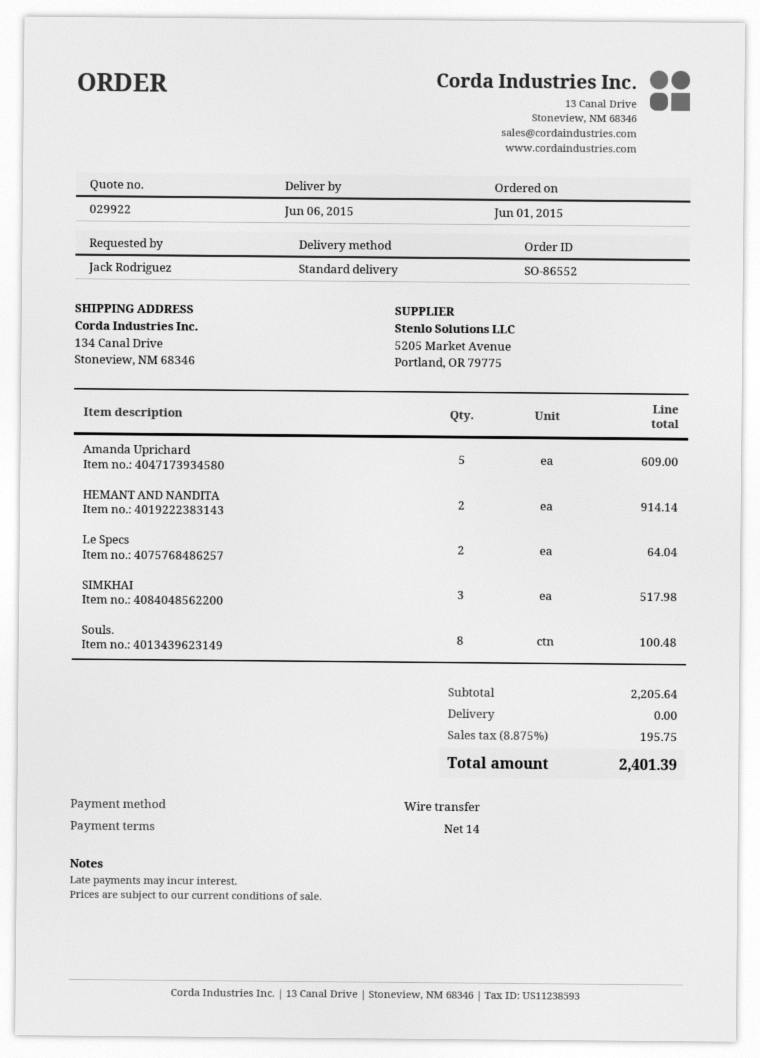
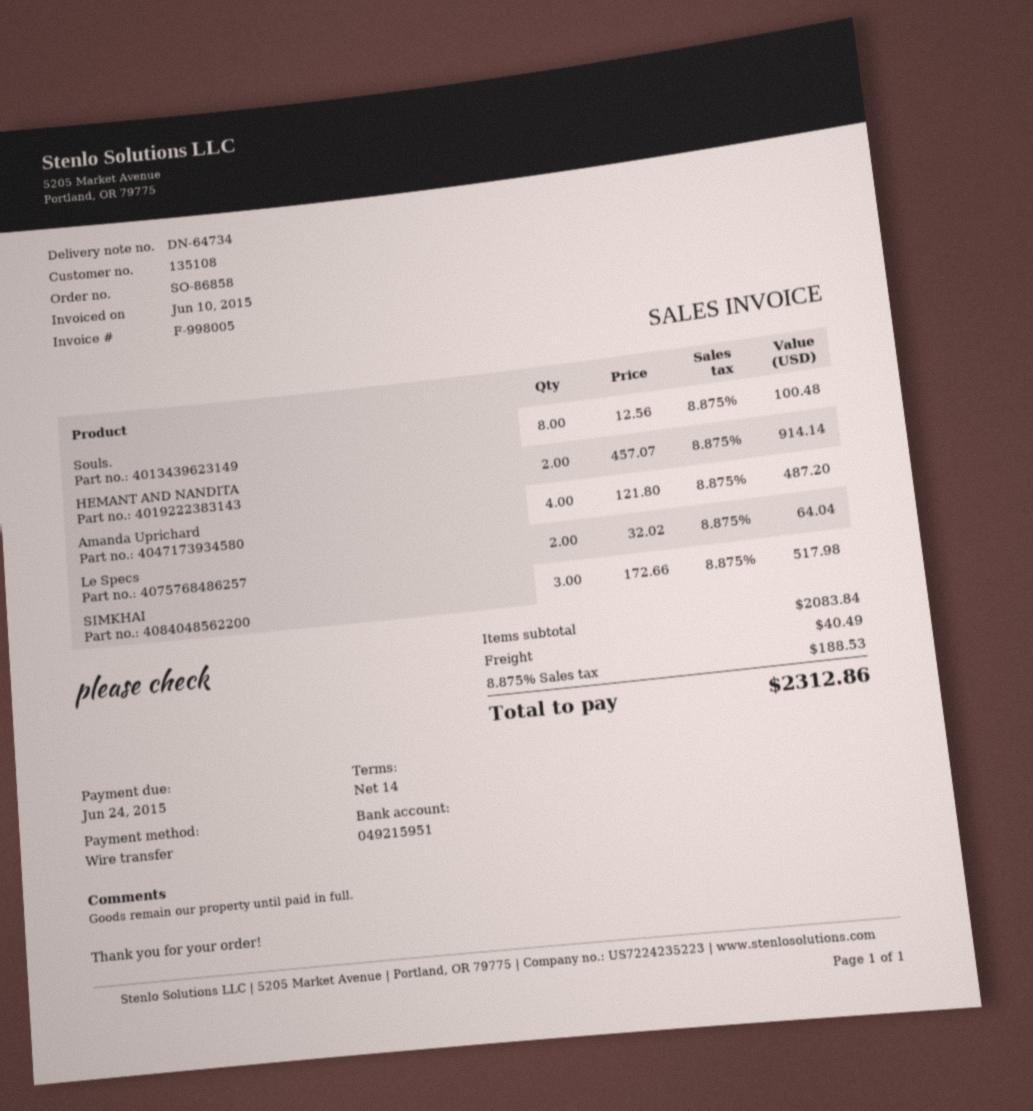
order number: SO-86552 -> SO-86858
Amanda Uprichard: 5 for 609.00 -> 4 for 487.20
subtotal: 2205.64 -> 2083.84
shipping: 0.00 -> 40.49
tax: 8.875% = 195.75 -> 8.875% = 188.53
total: 2401.39 -> 2312.86

